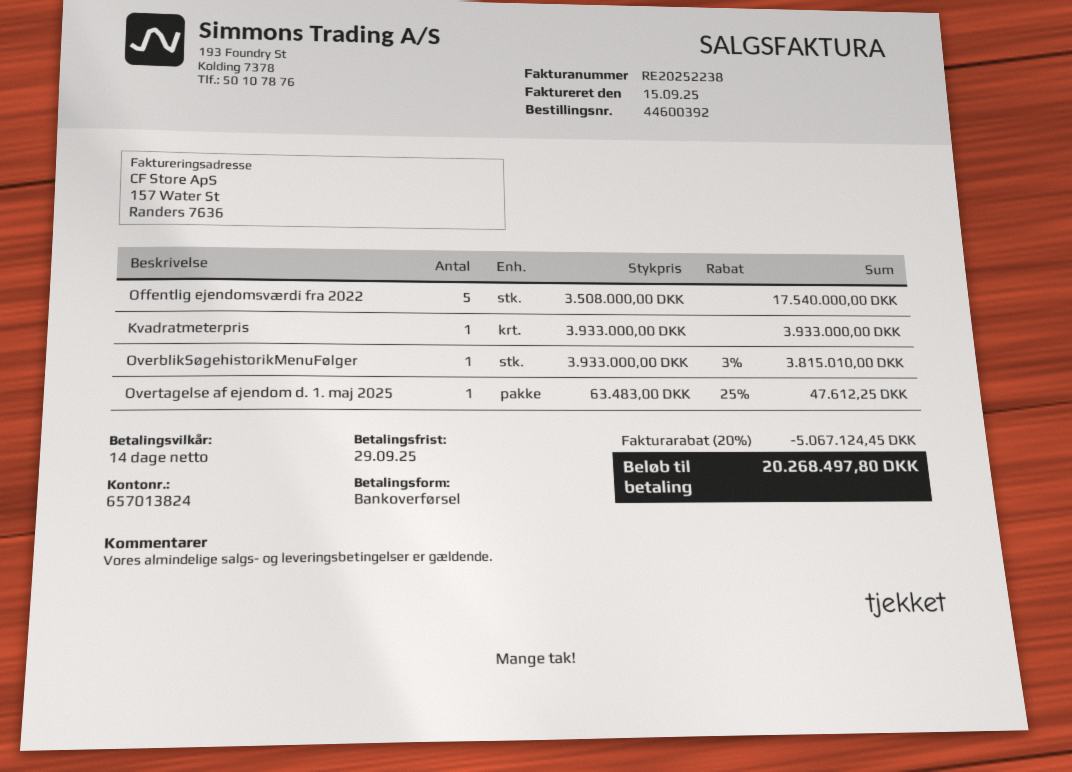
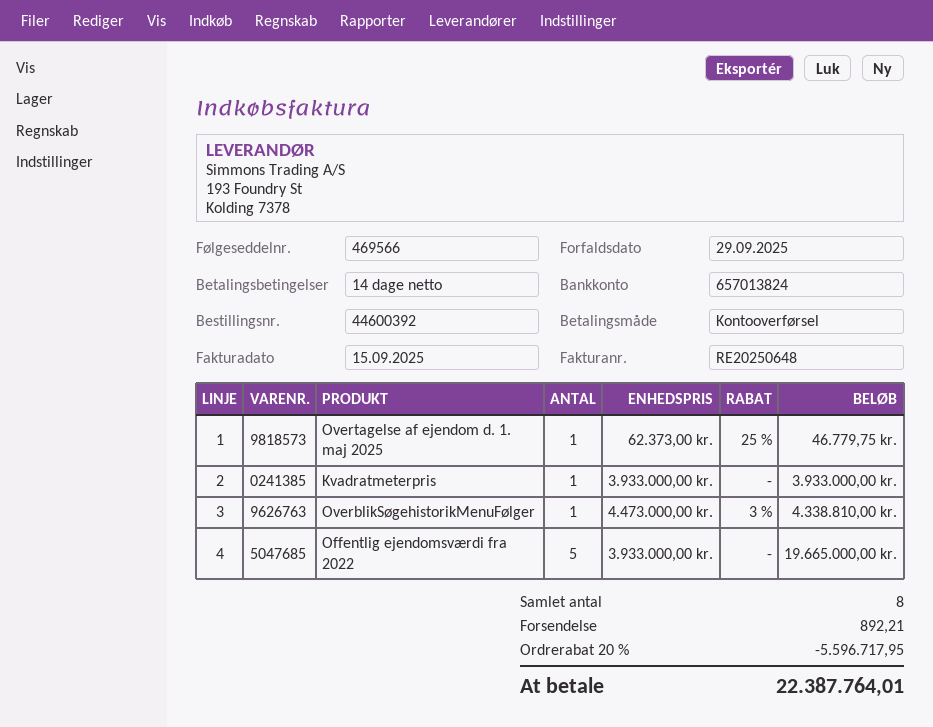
invoice number: RE20252238 -> RE20250648
Offentlig ejendomsværdi fra 2022: 5 x 3508000.00 = 17540000.00 -> 5 x 3933000.00 = 19665000.00
OverblikSøgehistorikMenuFølger: 1 x 3933000.00 - 3% = 3815010.00 -> 1 x 4473000.00 - 3% = 4338810.00
Overtagelse af ejendom d. 1. maj 2025: 1 x 63483.00 - 25% = 47612.25 -> 1 x 62373.00 - 25% = 46779.75
discount: 20% = 5067124.45 -> 20% = 5596717.95
shipping: none -> 892.21
total: 20268497.80 -> 22387764.01

